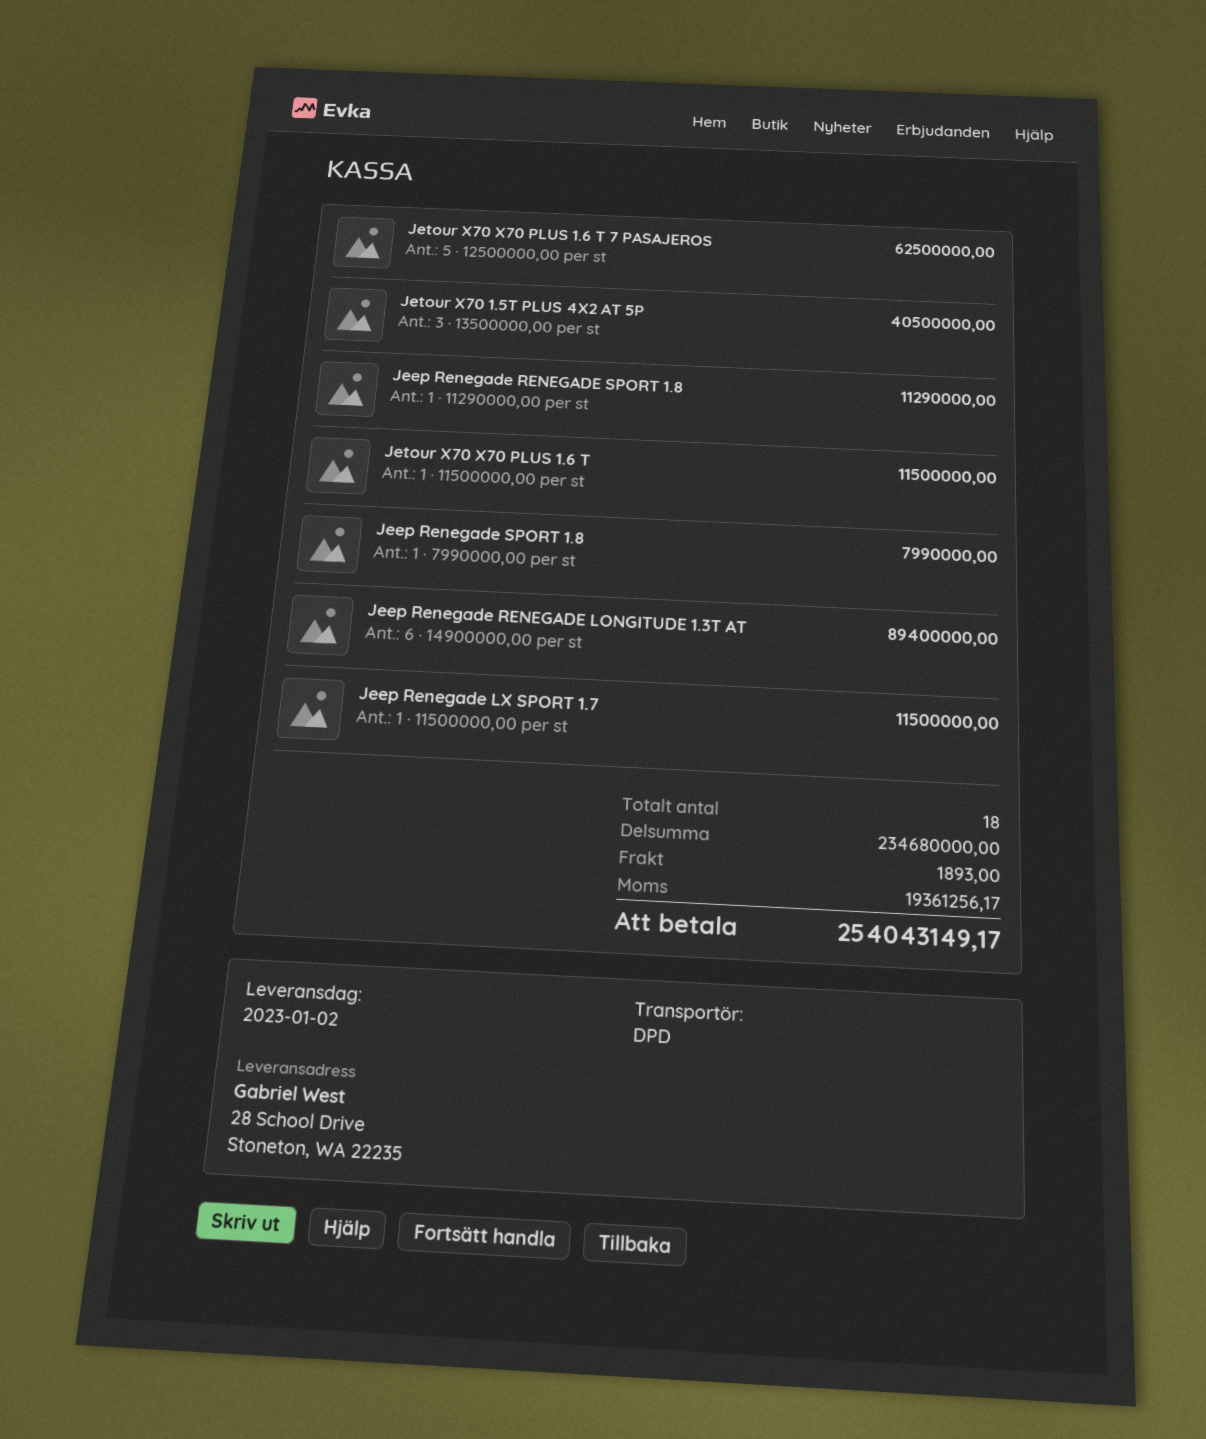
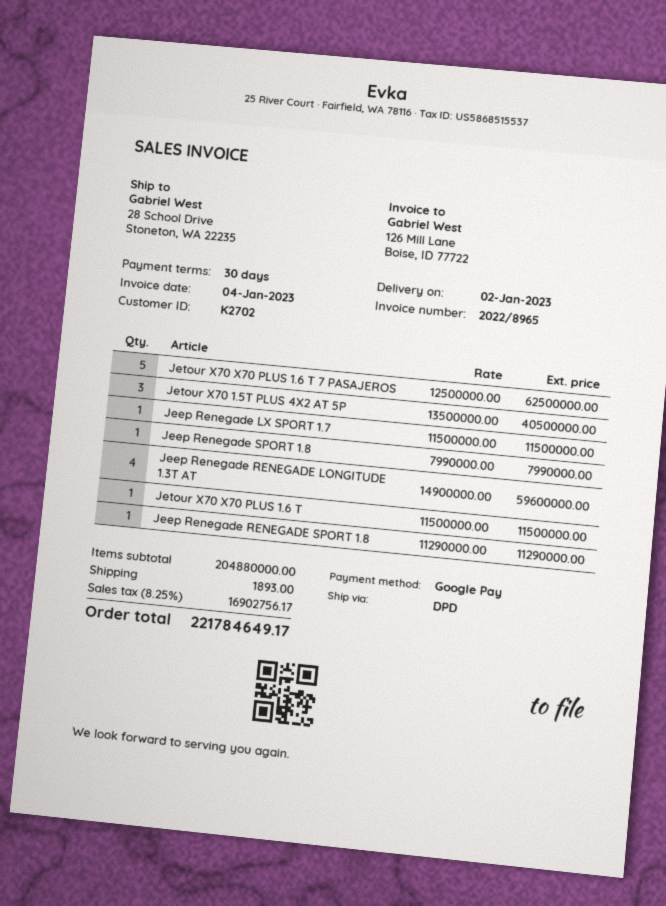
Jeep Renegade RENEGADE LONGITUDE 1.3T AT: 6 x 14900000.00 = 89400000.00 -> 4 x 14900000.00 = 59600000.00
subtotal: 234680000.00 -> 204880000.00
tax: 19361256.17 -> 16902756.17
total: 254043149.17 -> 221784649.17

